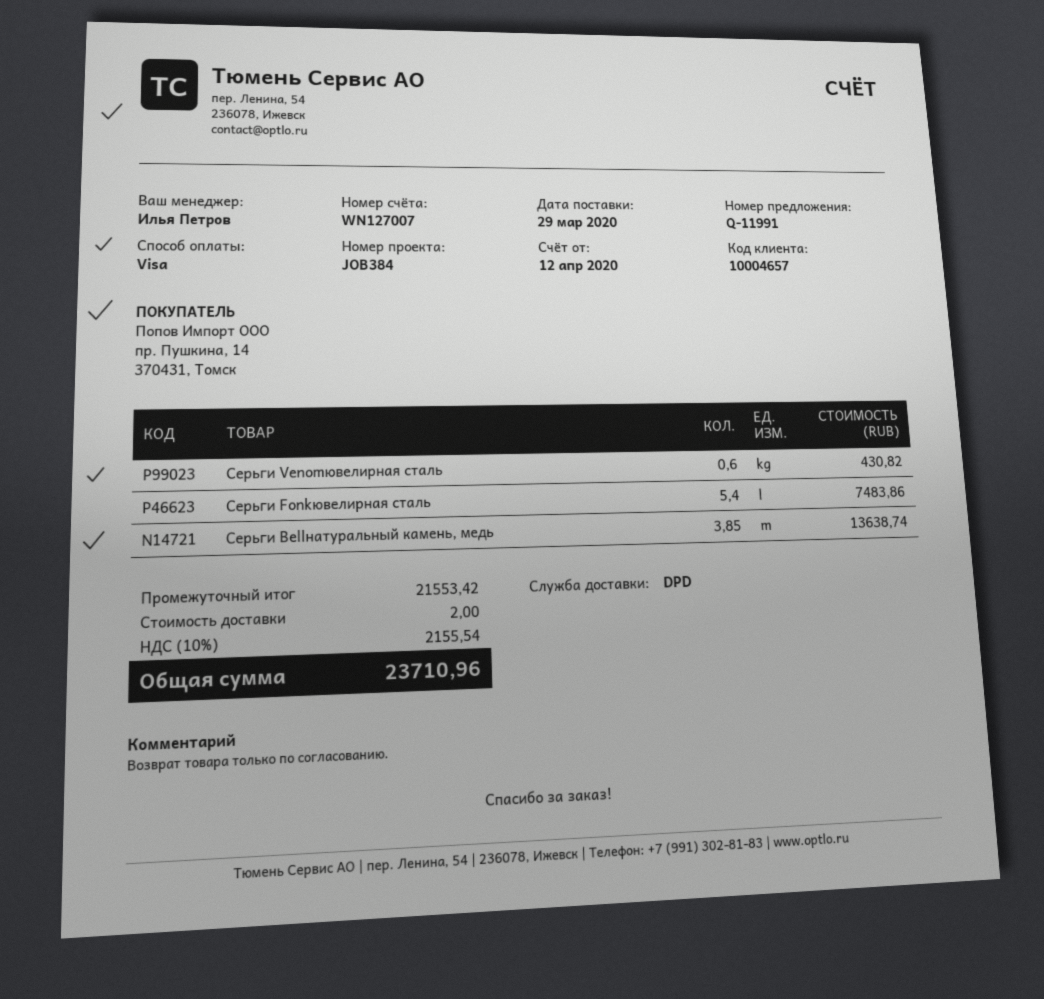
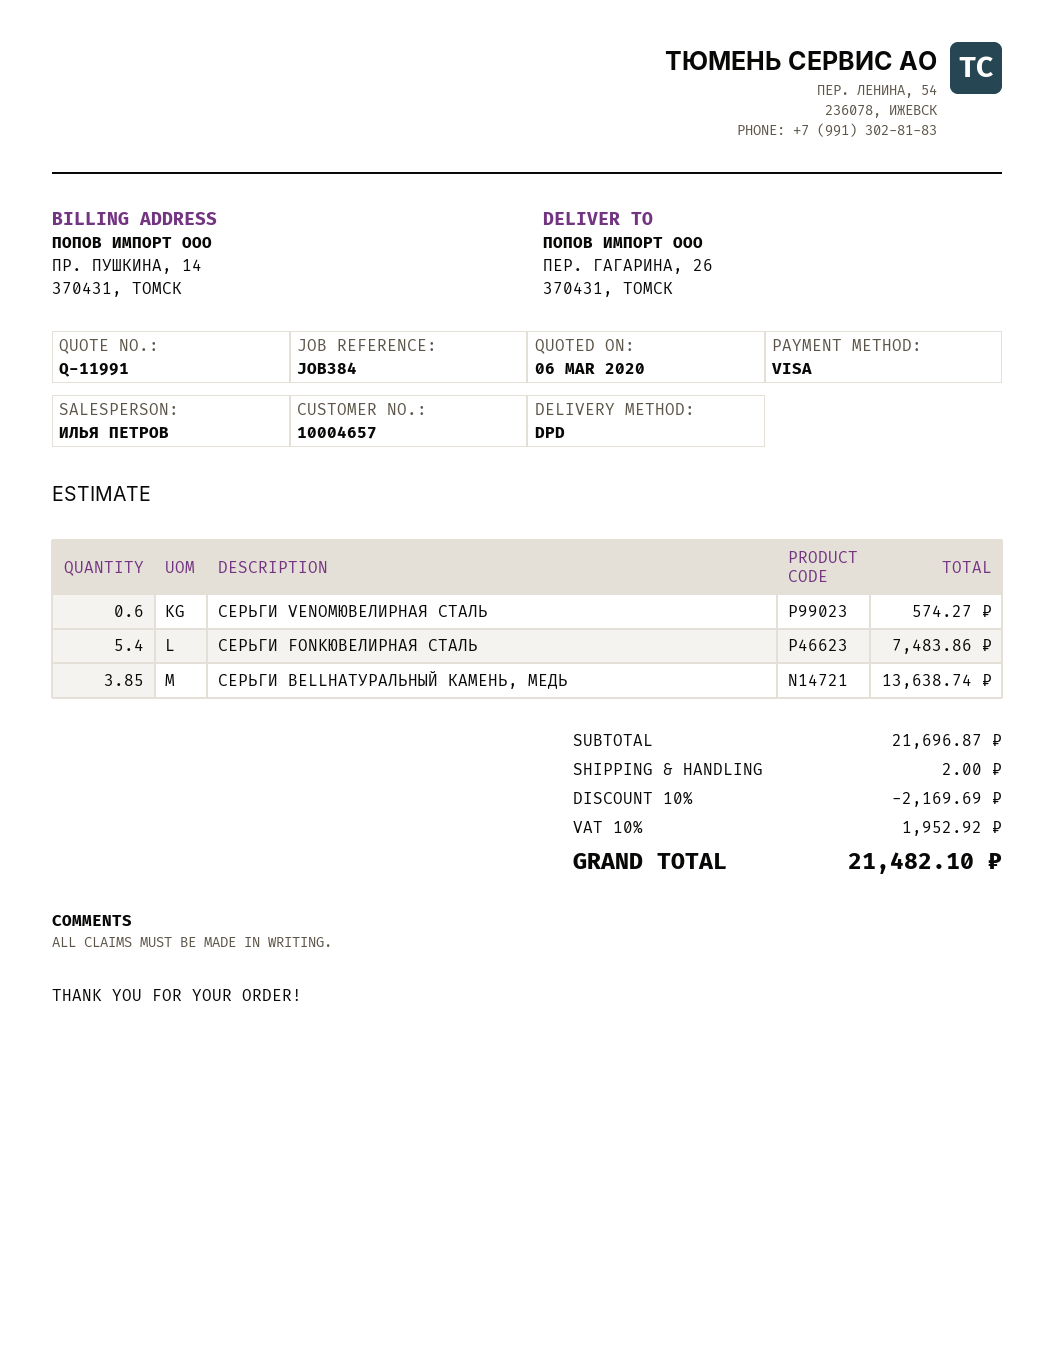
Серьги Venomювелирная сталь: 0.6 for 430.82 -> 0.6 for 574.27
subtotal: 21553.42 -> 21696.87
discount: none -> 10% = 2169.69
tax: 10% = 2155.54 -> 10% = 1952.92
total: 23710.96 -> 21482.10

